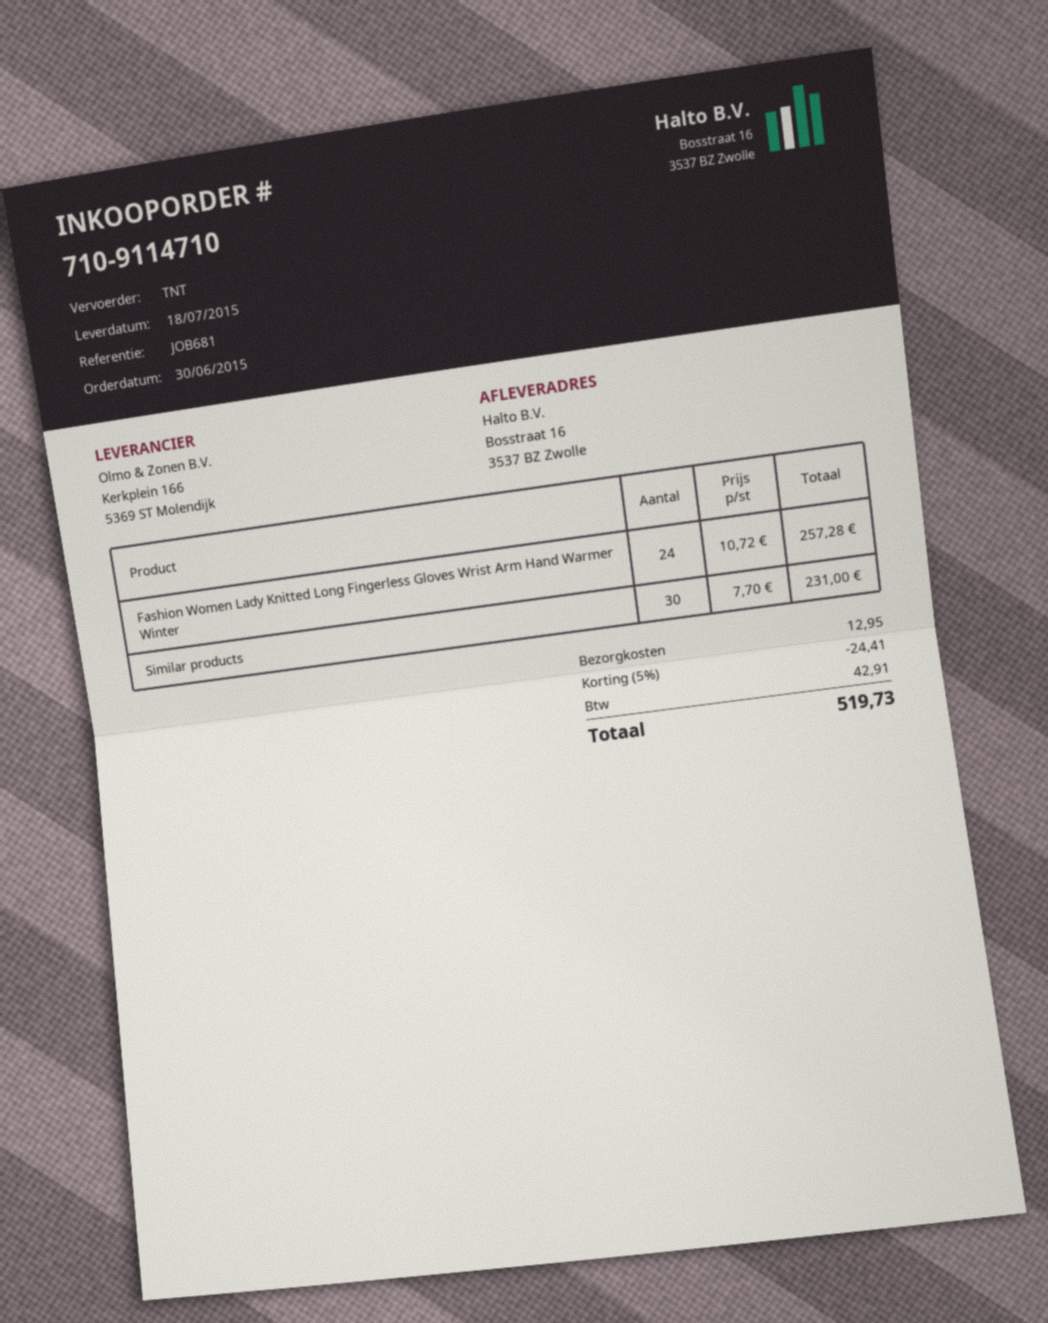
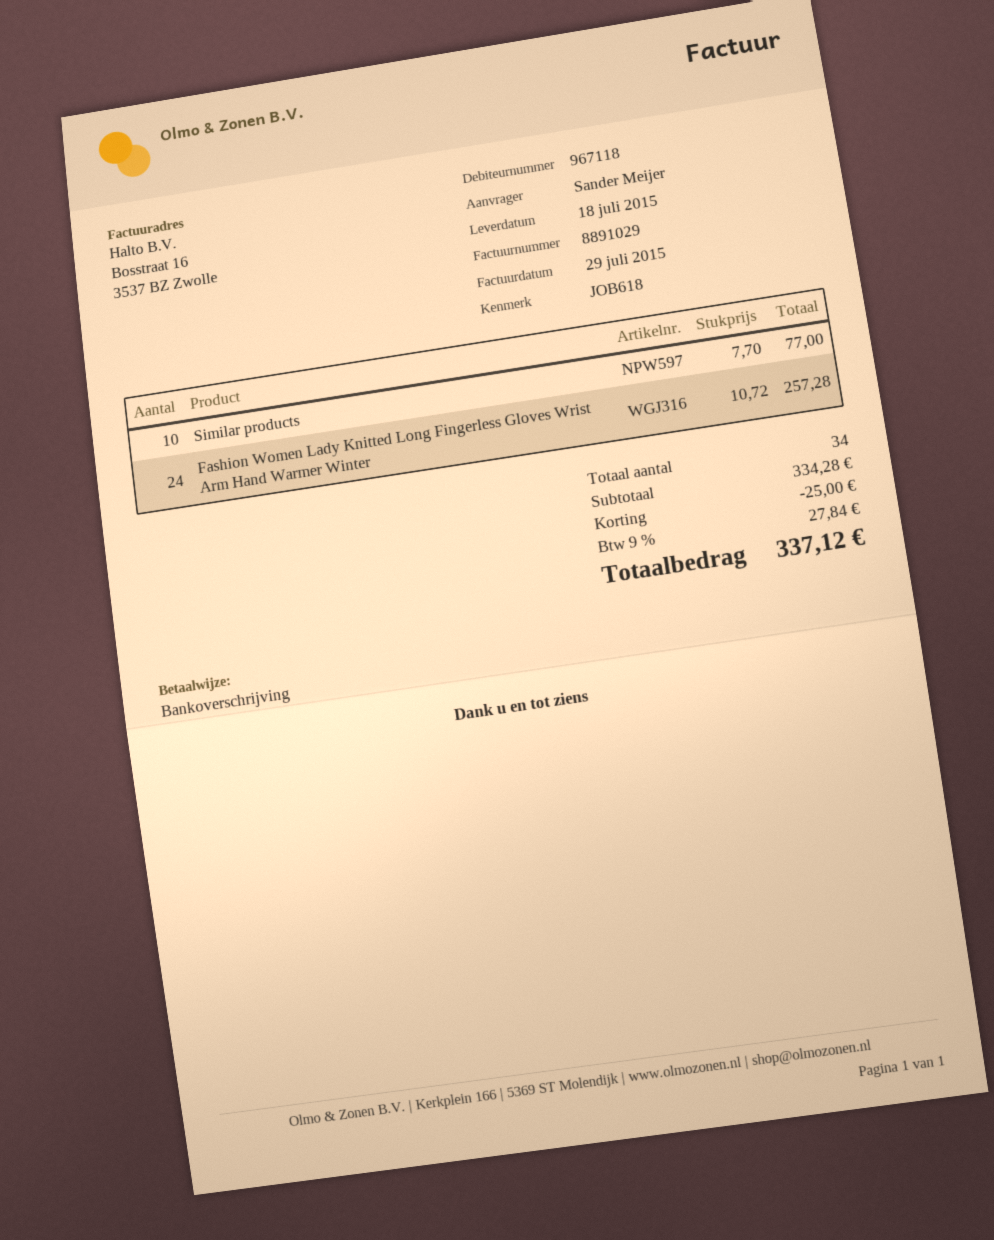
reference: JOB681 -> JOB618
Similar products: 30 x 7.70 = 231.00 -> 10 x 7.70 = 77.00
discount: 24.41 -> 25.00
shipping: 12.95 -> none
tax: 42.91 -> 27.84
total: 519.73 -> 337.12

